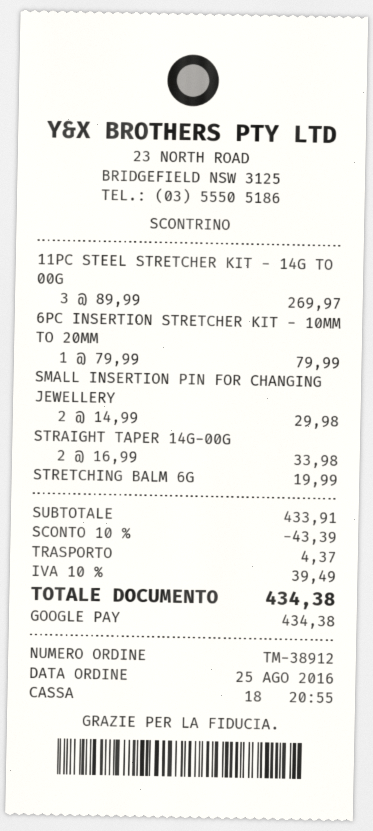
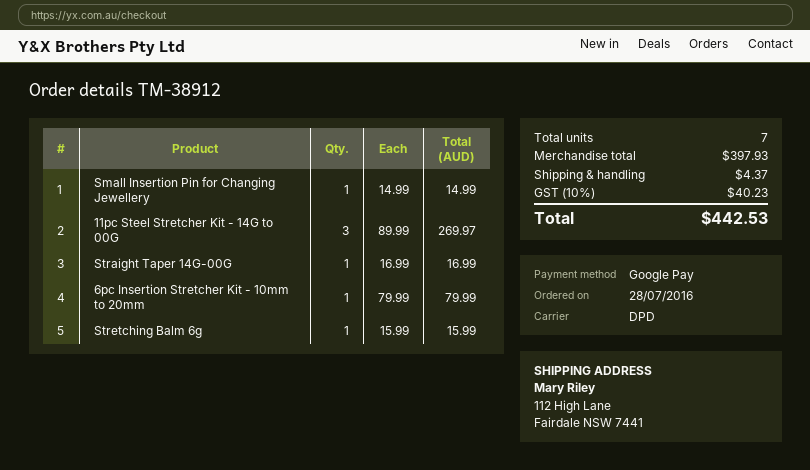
order date: 2016-08-25 -> 2016-07-28
SMALL INSERTION PIN FOR CHANGING JEWELLERY: 2 x 14.99 = 29.98 -> 1 x 14.99 = 14.99
STRAIGHT TAPER 14G-00G: 2 x 16.99 = 33.98 -> 1 x 16.99 = 16.99
STRETCHING BALM 6G: 1 x 19.99 = 19.99 -> 1 x 15.99 = 15.99
subtotal: 433.91 -> 397.93
discount: 10% = 43.39 -> none
tax: 10% = 39.49 -> 10% = 40.23
total: 434.38 -> 442.53

